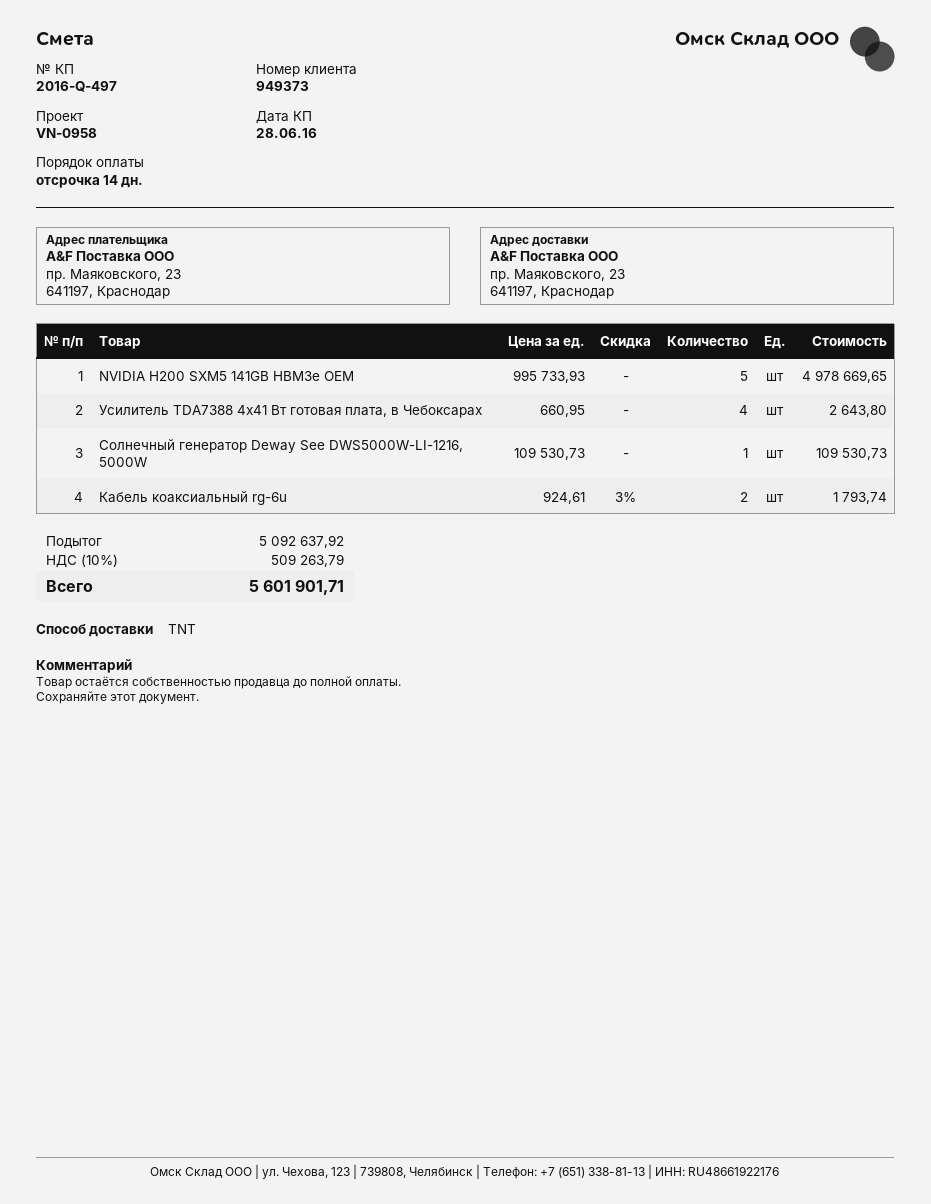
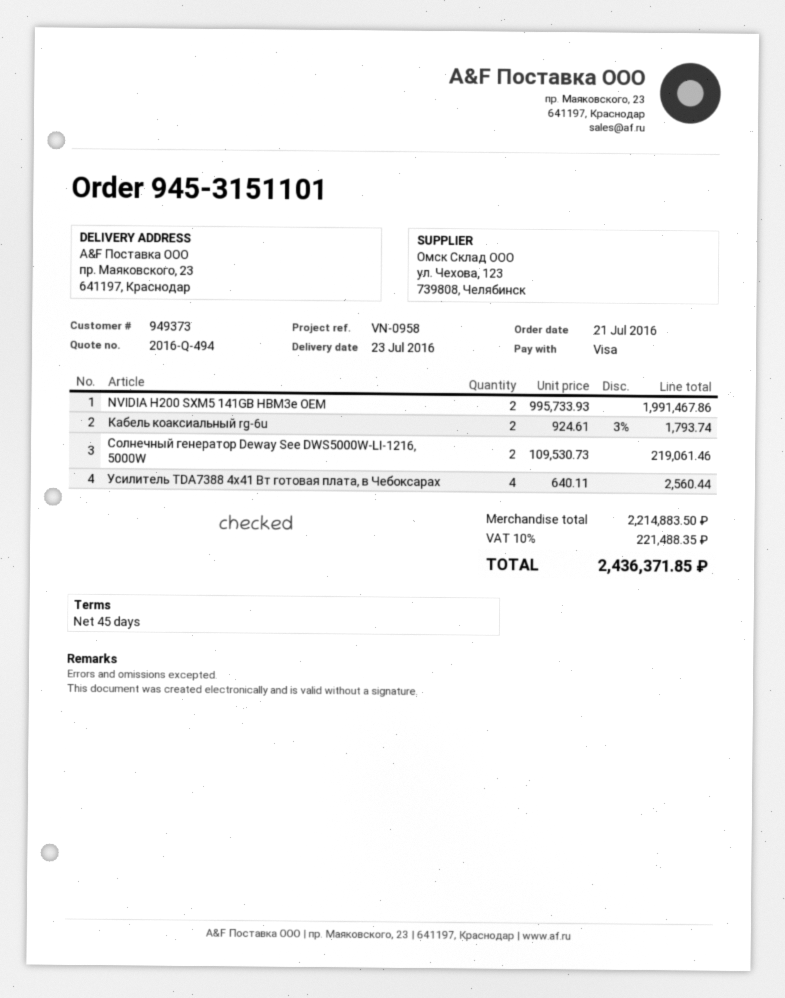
quote number: 2016-Q-497 -> 2016-Q-494
payment terms: 14 days -> 45 days
NVIDIA H200 SXM5 141GB HBM3e OEM: 5 x 995733.93 = 4978669.65 -> 2 x 995733.93 = 1991467.86
Усилитель TDA7388 4x41 Вт готовая плата, в Чебоксарах: 4 x 660.95 = 2643.80 -> 4 x 640.11 = 2560.44
Солнечный генератор Deway See DWS5000W-LI-1216, 5000W: 1 x 109530.73 = 109530.73 -> 2 x 109530.73 = 219061.46
subtotal: 5092637.92 -> 2214883.50
tax: 10% = 509263.79 -> 10% = 221488.35
total: 5601901.71 -> 2436371.85

